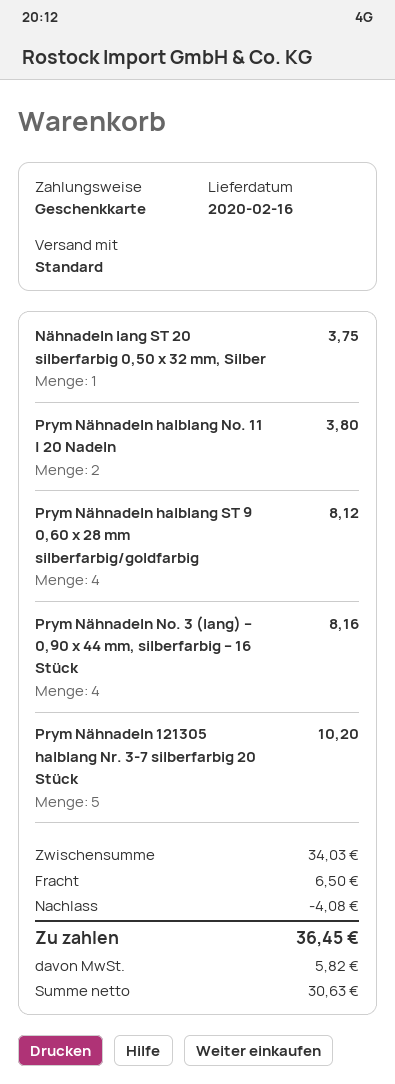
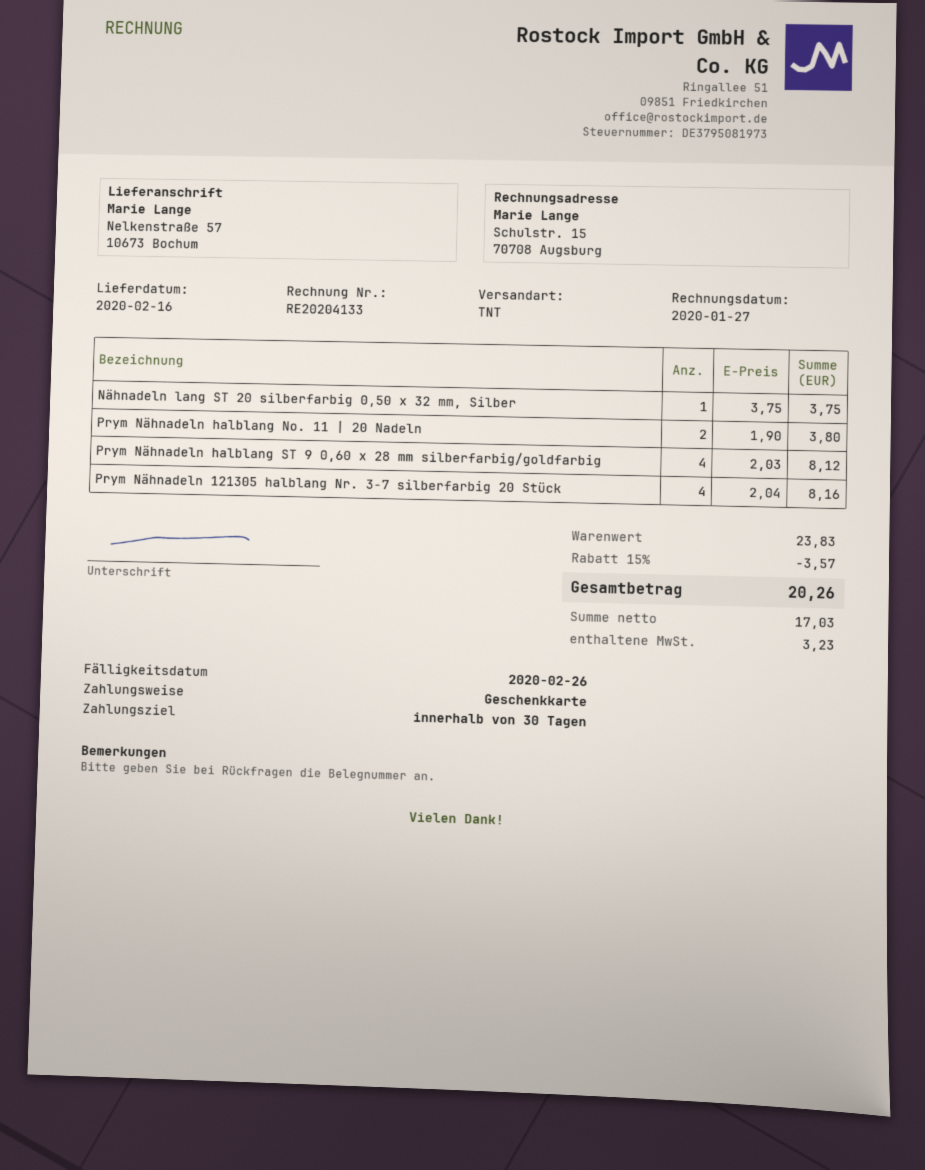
shipping method: standard -> TNT
Prym Nähnadeln No. 3 (lang) – 0,90 x 44 mm, silberfarbig – 16 Stück: 4 for 8.16 -> none
Prym Nähnadeln 121305 halblang Nr. 3-7 silberfarbig 20 Stück: 5 for 10.20 -> 4 for 8.16
subtotal: 34.03 -> 23.83
discount: 4.08 -> 3.57
shipping: 6.50 -> none
net: 30.63 -> 17.03
tax: 5.82 -> 3.23
total: 36.45 -> 20.26

